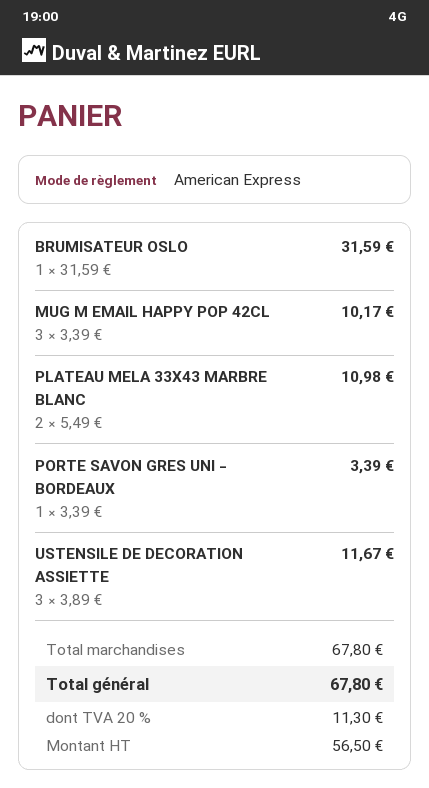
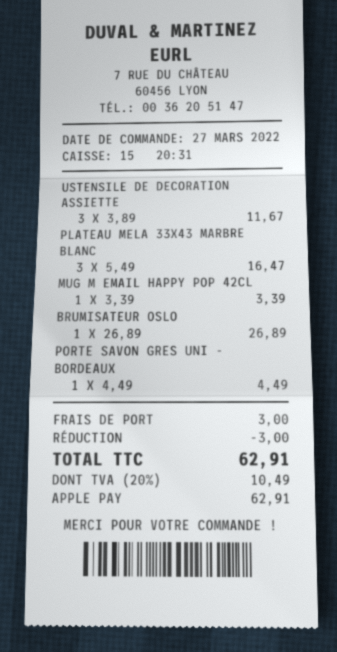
payment method: American Express -> Apple Pay
BRUMISATEUR OSLO: 1 x 31.59 = 31.59 -> 1 x 26.89 = 26.89
MUG M EMAIL HAPPY POP 42CL: 3 x 3.39 = 10.17 -> 1 x 3.39 = 3.39
PLATEAU MELA 33X43 MARBRE BLANC: 2 x 5.49 = 10.98 -> 3 x 5.49 = 16.47
PORTE SAVON GRES UNI - BORDEAUX: 1 x 3.39 = 3.39 -> 1 x 4.49 = 4.49
discount: none -> 3.00
shipping: none -> 3.00
tax: 20% = 11.30 -> 20% = 10.49
total: 67.80 -> 62.91

